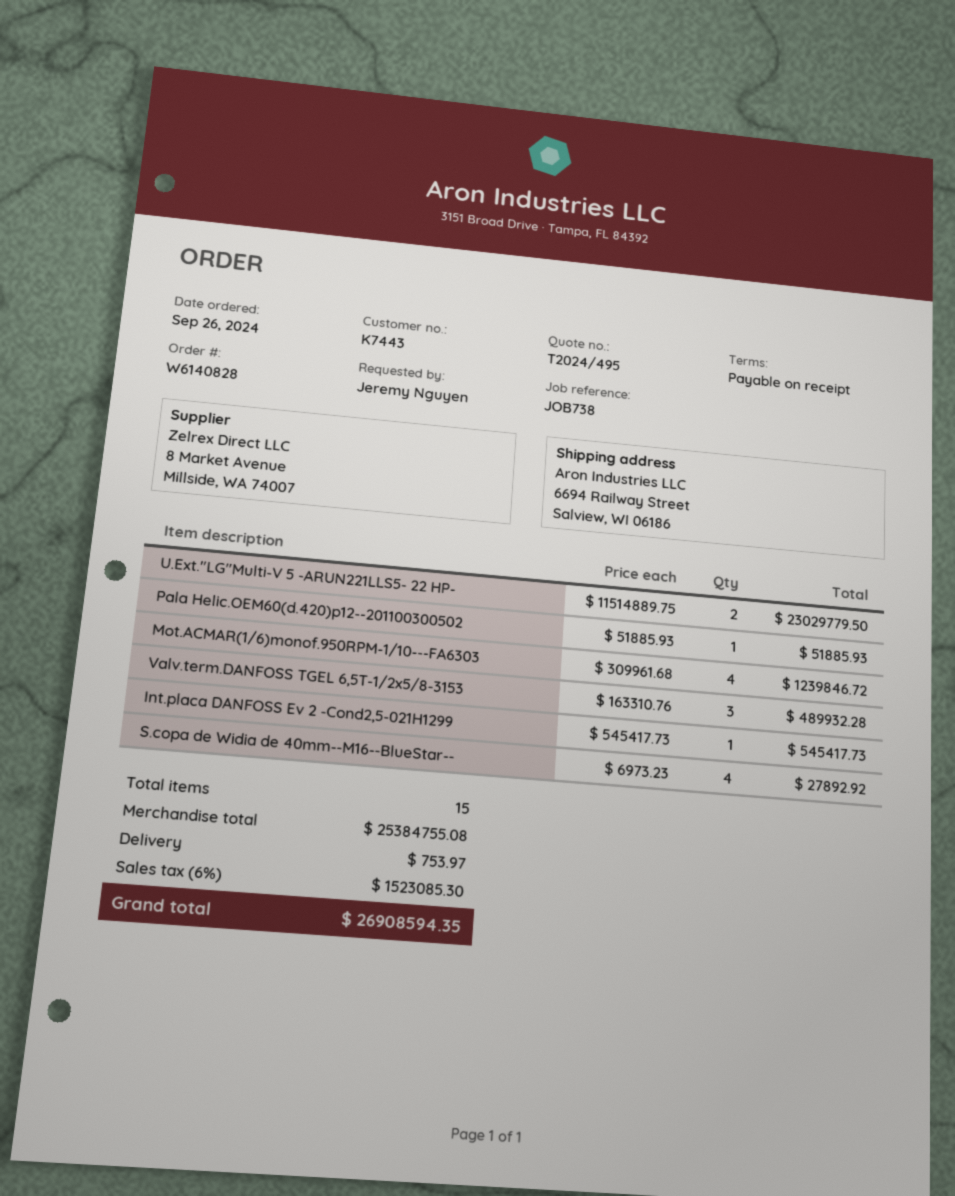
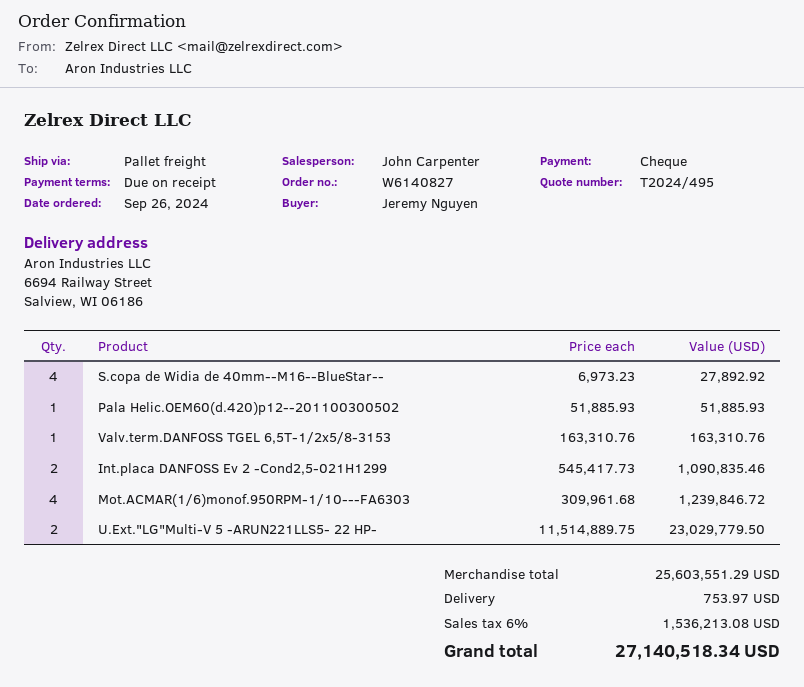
order number: W6140828 -> W6140827
Valv.term.DANFOSS TGEL 6,5T-1/2x5/8-3153: 3 x 163310.76 = 489932.28 -> 1 x 163310.76 = 163310.76
Int.placa DANFOSS Ev 2 -Cond2,5-021H1299: 1 x 545417.73 = 545417.73 -> 2 x 545417.73 = 1090835.46
subtotal: 25384755.08 -> 25603551.29
tax: 6% = 1523085.30 -> 6% = 1536213.08
total: 26908594.35 -> 27140518.34

